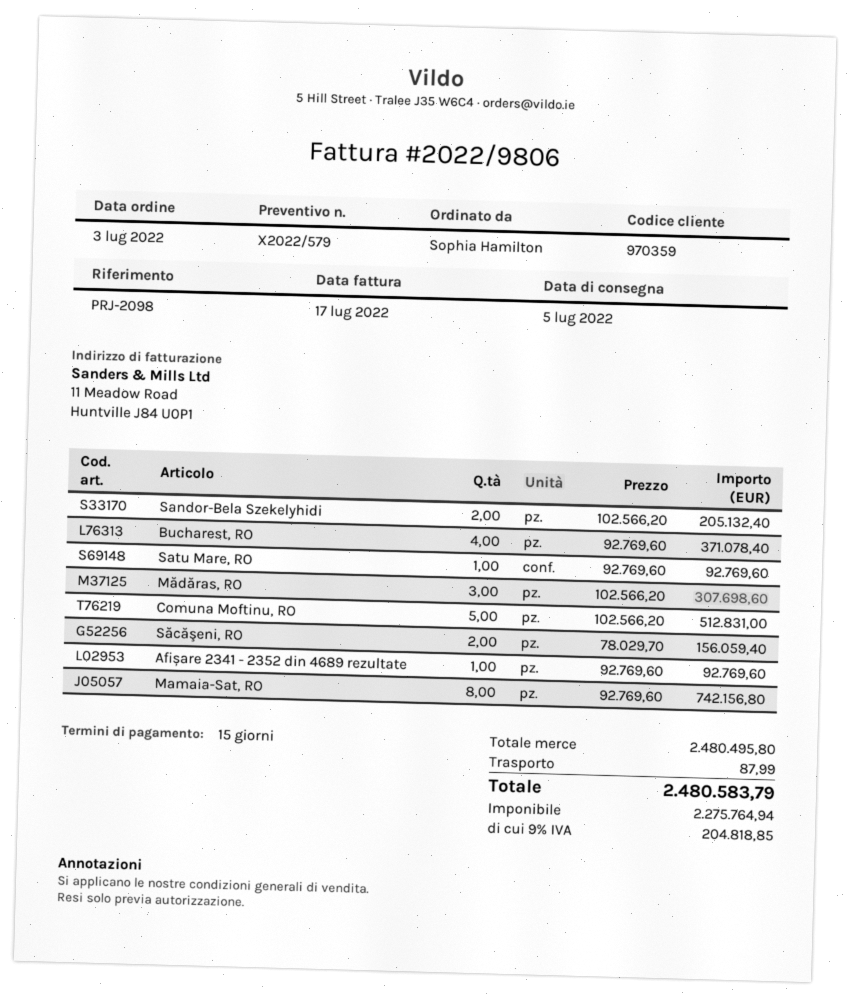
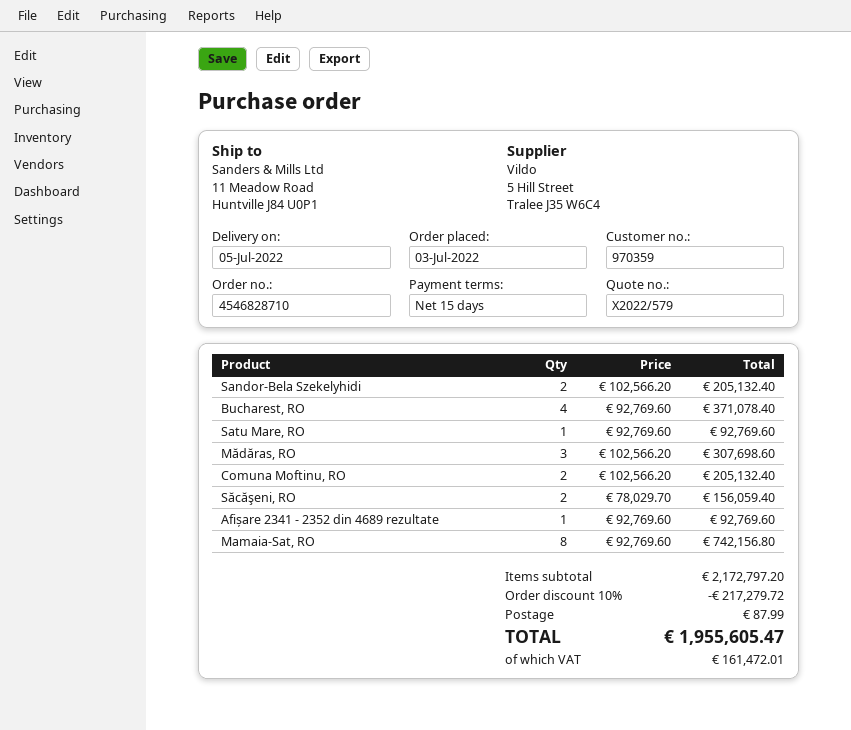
Comuna Moftinu, RO: 5 x 102566.20 = 512831.00 -> 2 x 102566.20 = 205132.40
subtotal: 2480495.80 -> 2172797.20
discount: none -> 10% = 217279.72
tax: 204818.85 -> 161472.01
total: 2480583.79 -> 1955605.47

